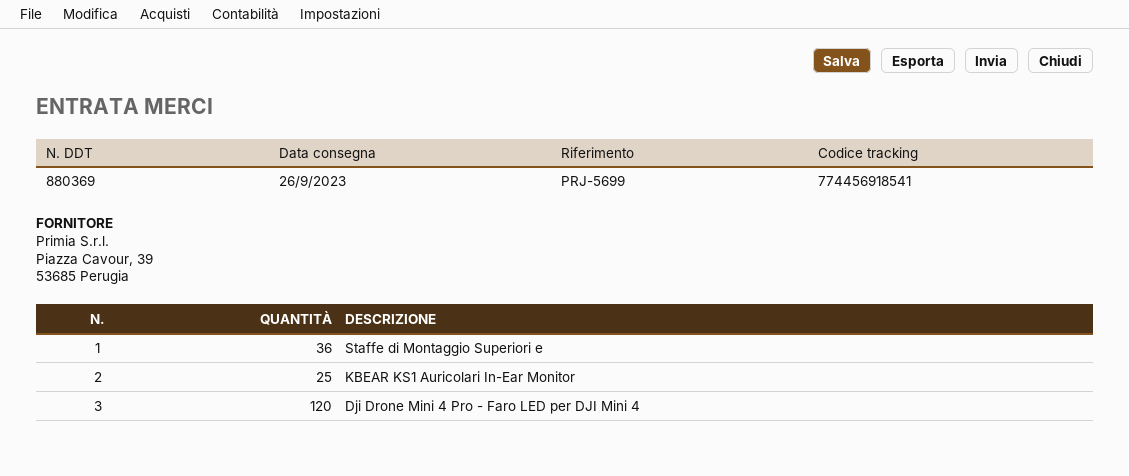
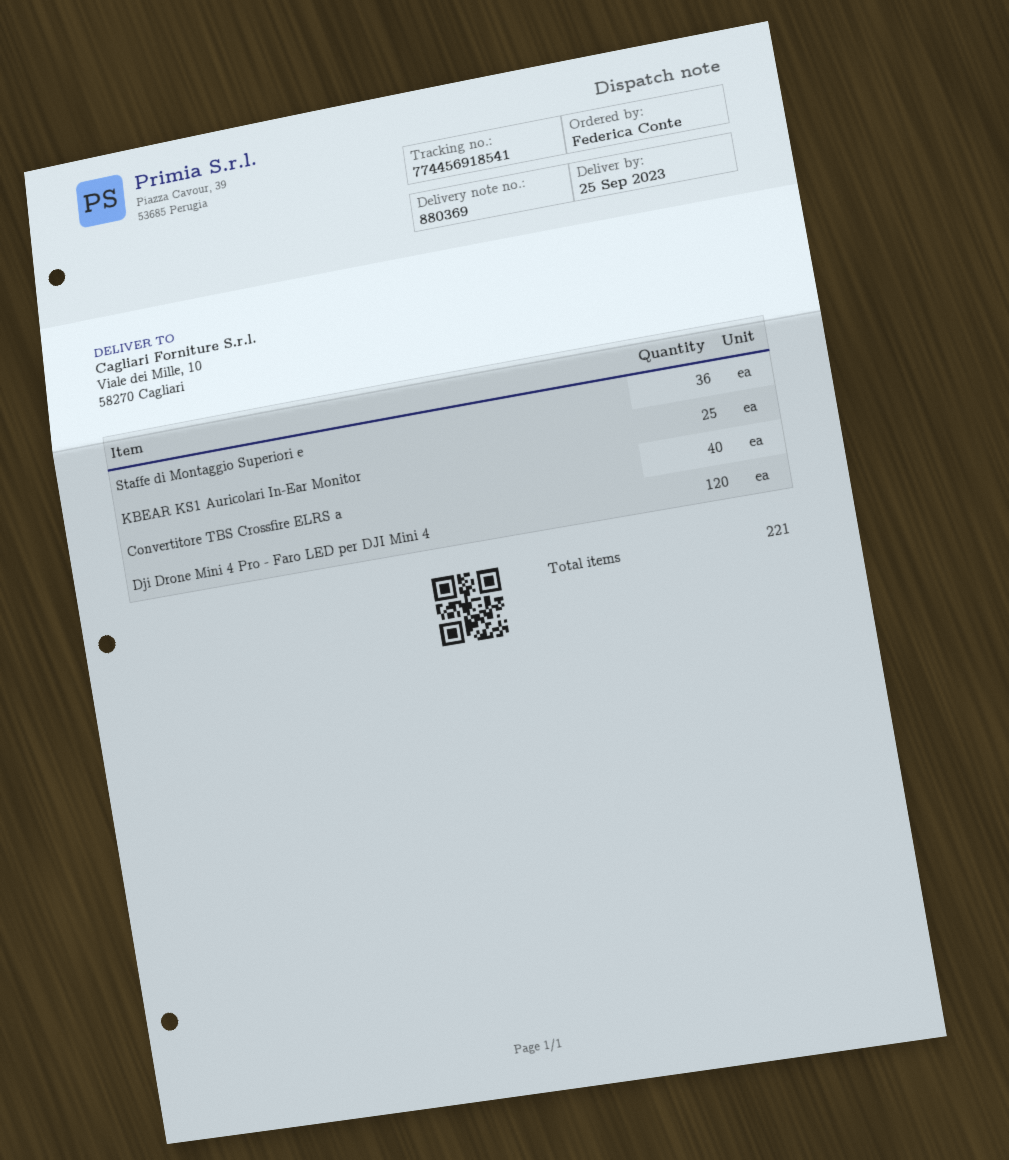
delivery date: 2023-09-26 -> 2023-09-25
Convertitore TBS Crossfire ELRS a: none -> 40

